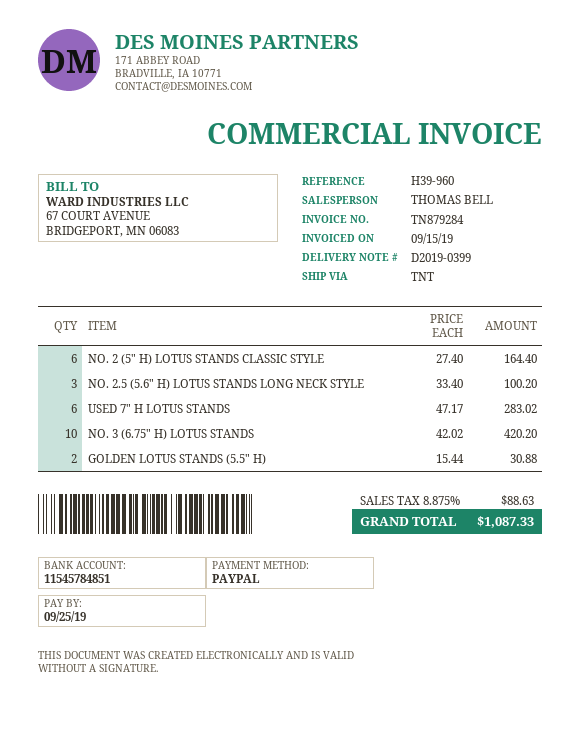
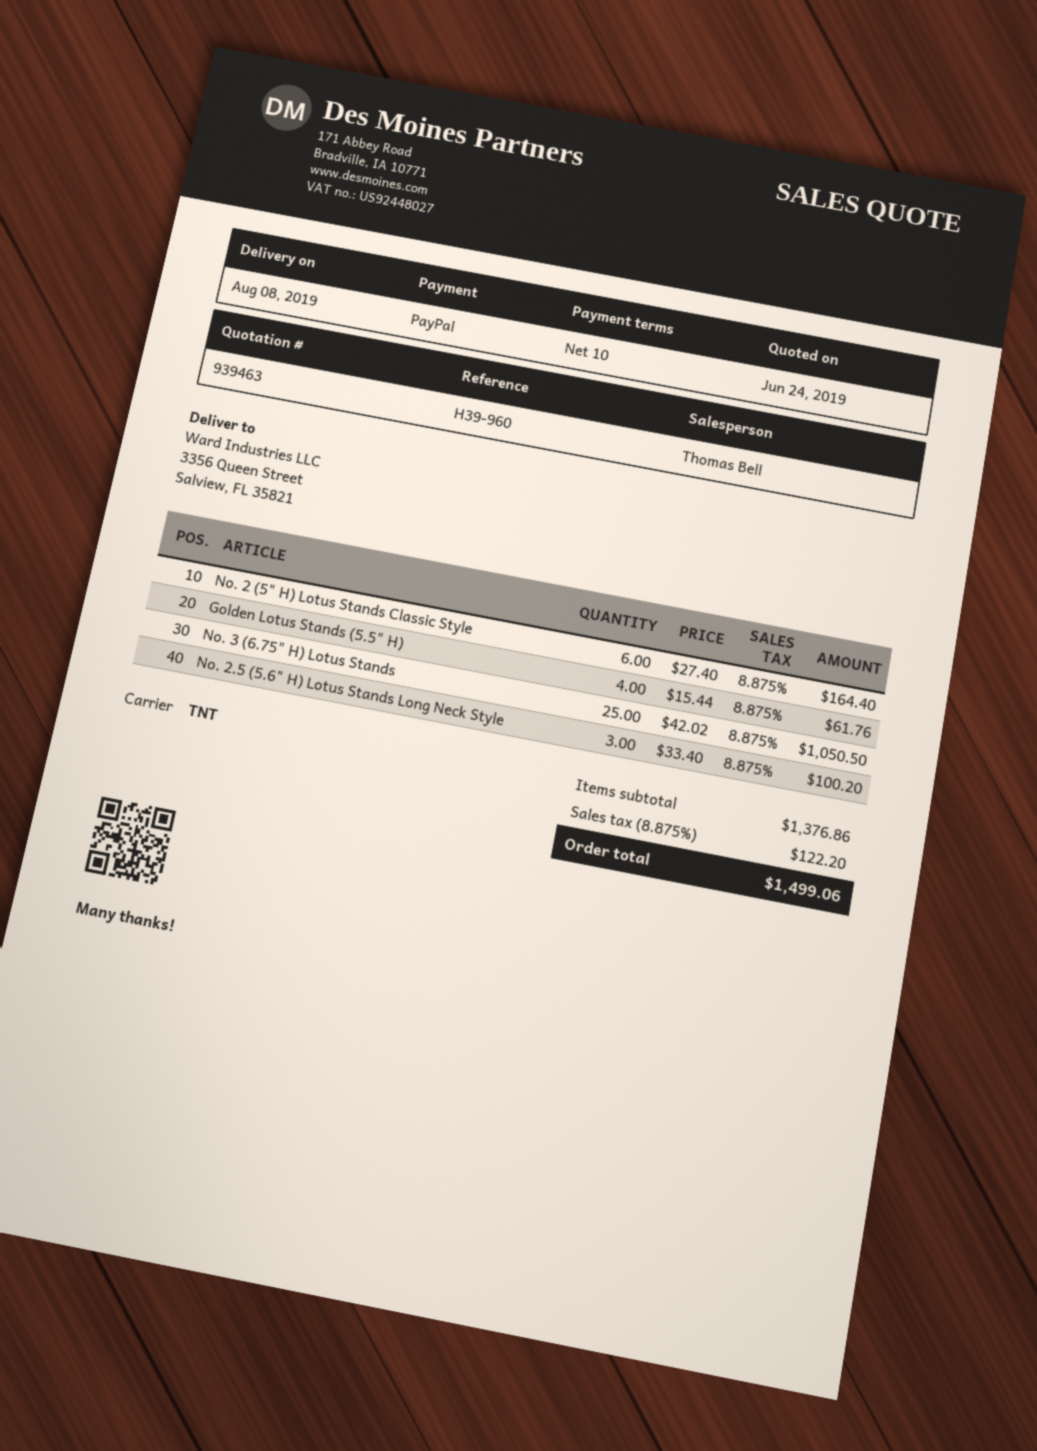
USED 7" H LOTUS STANDS: 6 x 47.17 = 283.02 -> none
NO. 3 (6.75" H) LOTUS STANDS: 10 x 42.02 = 420.20 -> 25 x 42.02 = 1050.50
GOLDEN LOTUS STANDS (5.5" H): 2 x 15.44 = 30.88 -> 4 x 15.44 = 61.76
tax: 8.875% = 88.63 -> 8.875% = 122.20
total: 1087.33 -> 1499.06

